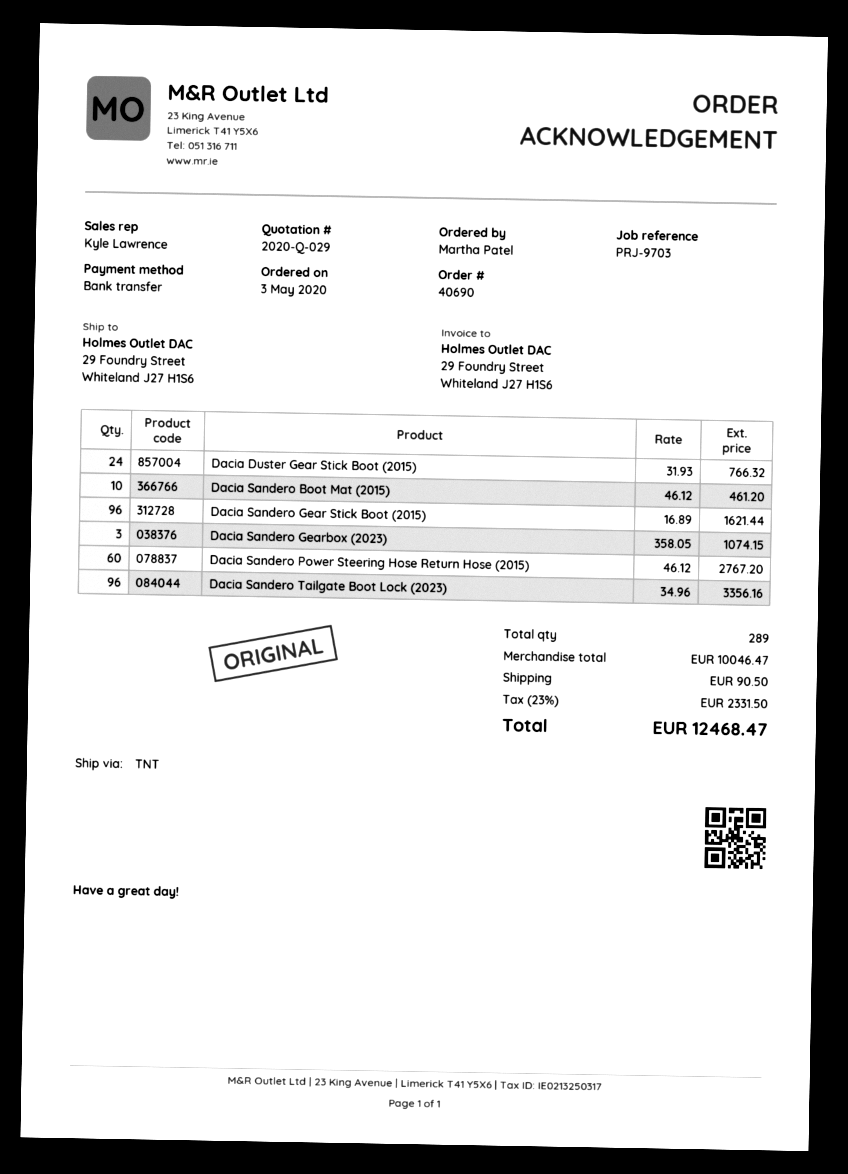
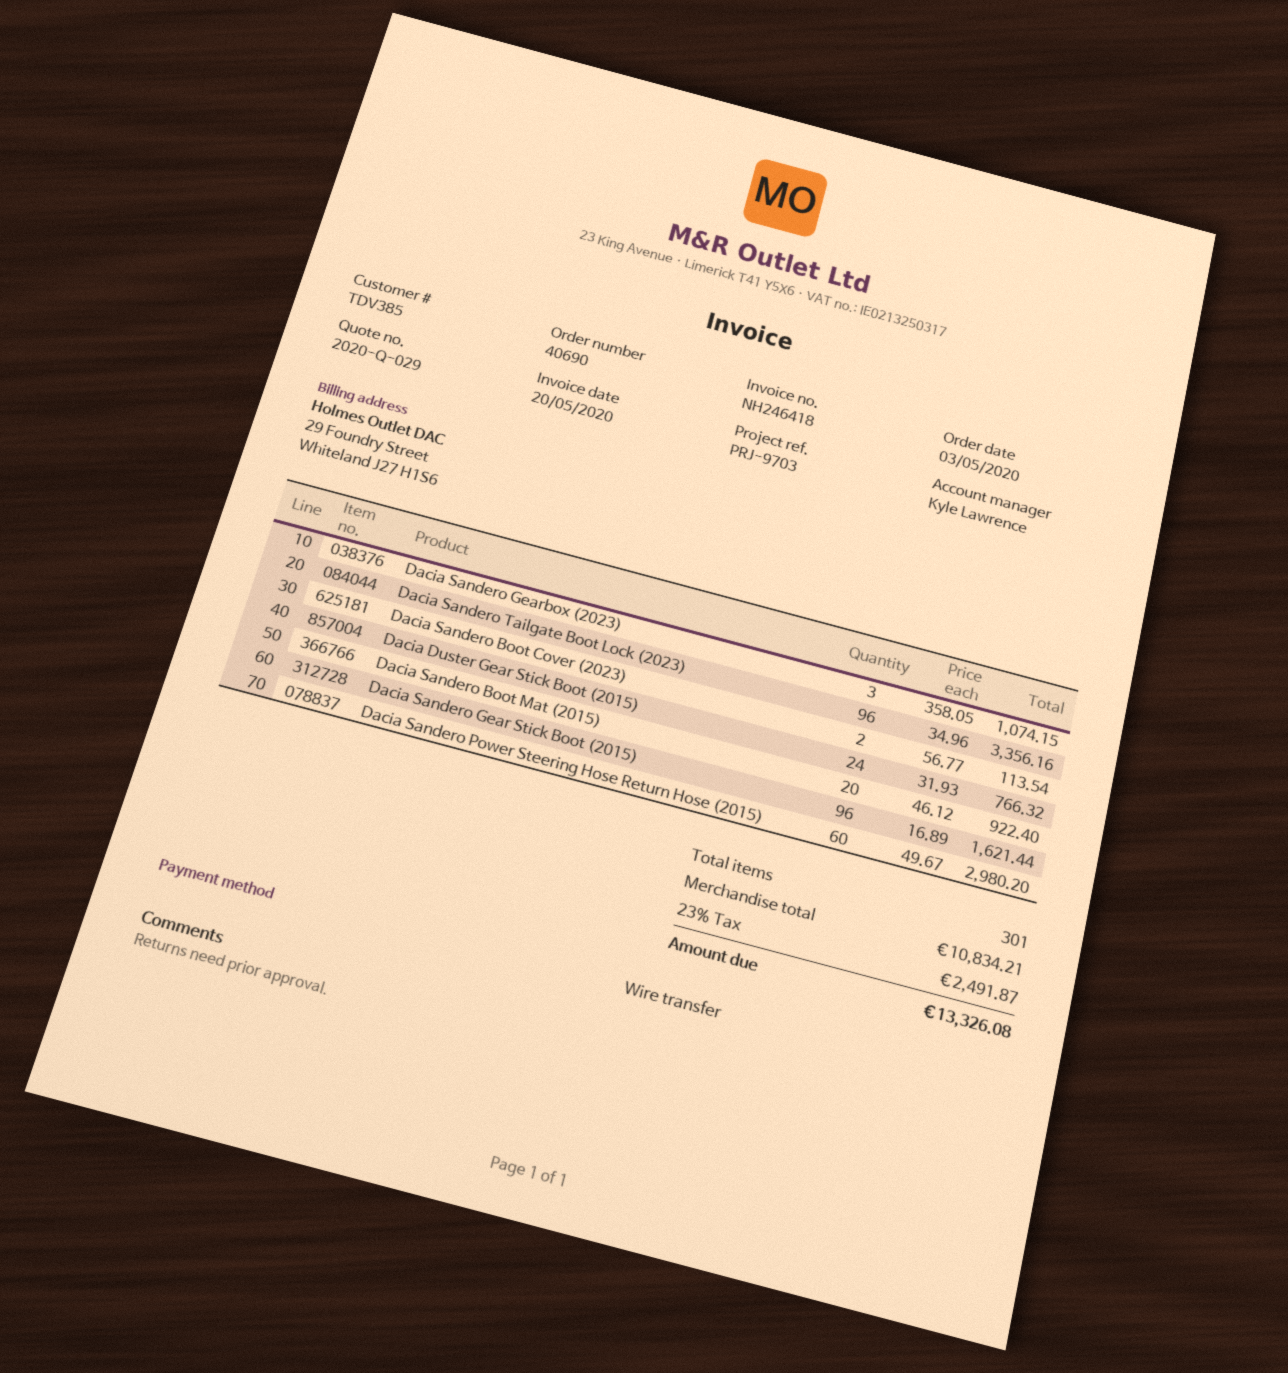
Dacia Sandero Boot Mat (2015): 10 x 46.12 = 461.20 -> 20 x 46.12 = 922.40
Dacia Sandero Power Steering Hose Return Hose (2015): 60 x 46.12 = 2767.20 -> 60 x 49.67 = 2980.20
Dacia Sandero Boot Cover (2023): none -> 2 x 56.77 = 113.54
total quantity: 289 -> 301
subtotal: 10046.47 -> 10834.21
shipping: 90.50 -> none
tax: 23% = 2331.50 -> 23% = 2491.87
total: 12468.47 -> 13326.08

